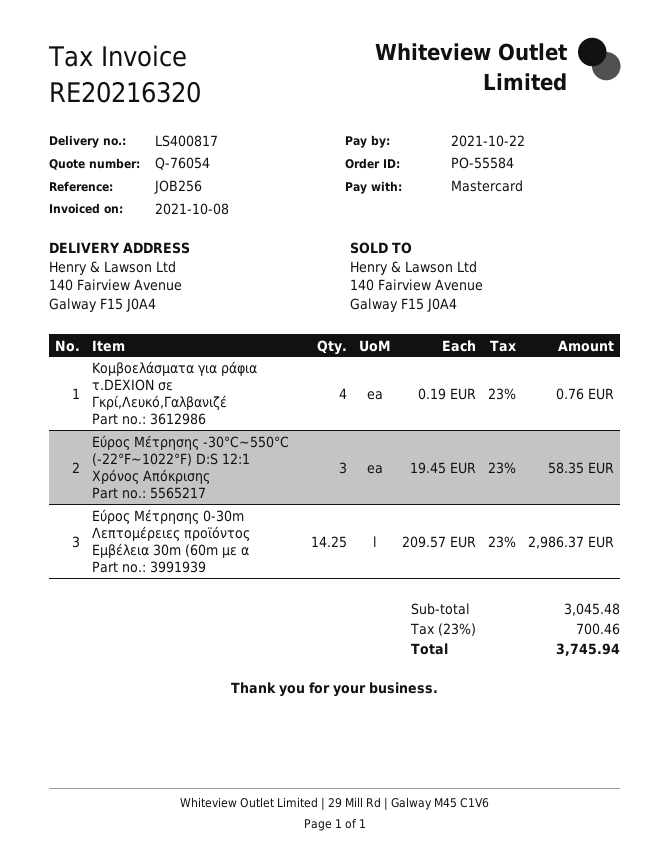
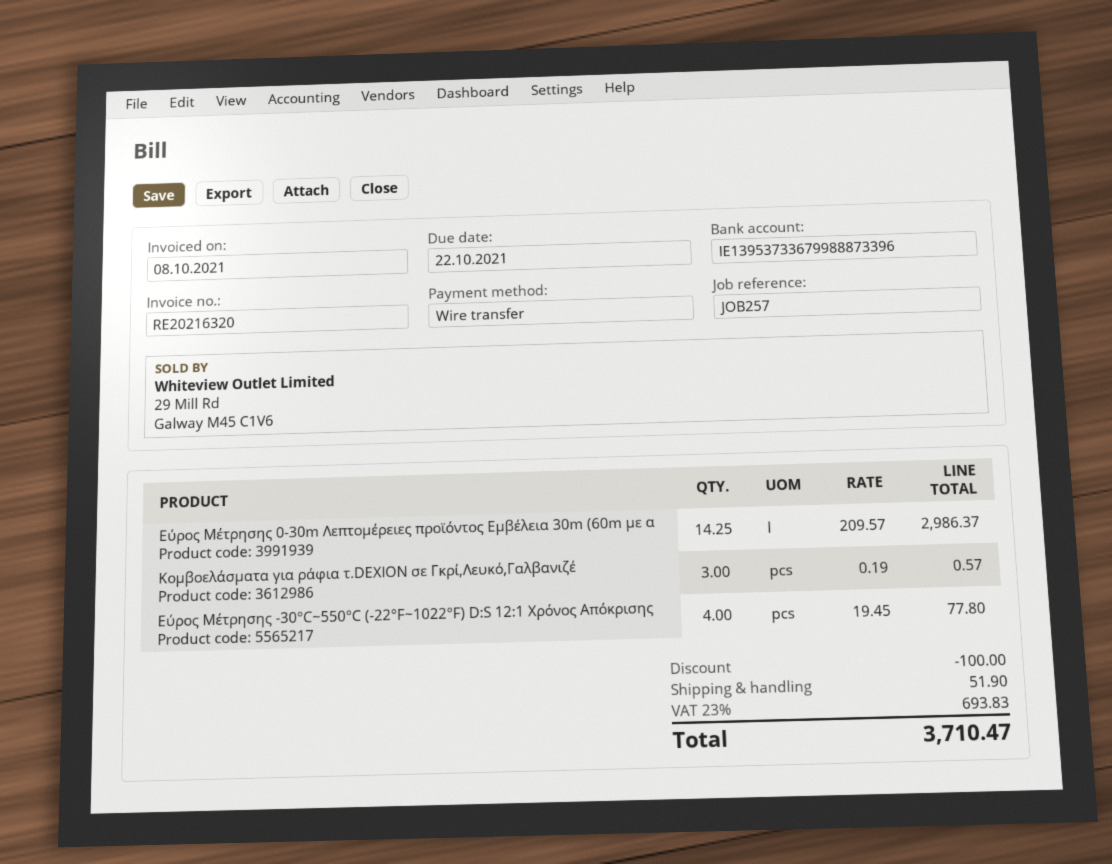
reference: JOB256 -> JOB257
payment method: Mastercard -> bank transfer
Κομβοελάσματα για ράφια τ.DEXION σε Γκρί,Λευκό,Γαλβανιζέ: 4 x 0.19 = 0.76 -> 3 x 0.19 = 0.57
Εύρος Μέτρησης -30°C~550°C (-22°F~1022°F) D:S 12:1 Χρόνος Απόκρισης: 3 x 19.45 = 58.35 -> 4 x 19.45 = 77.80
discount: none -> 100.00
shipping: none -> 51.90
tax: 23% = 700.46 -> 23% = 693.83
total: 3745.94 -> 3710.47

